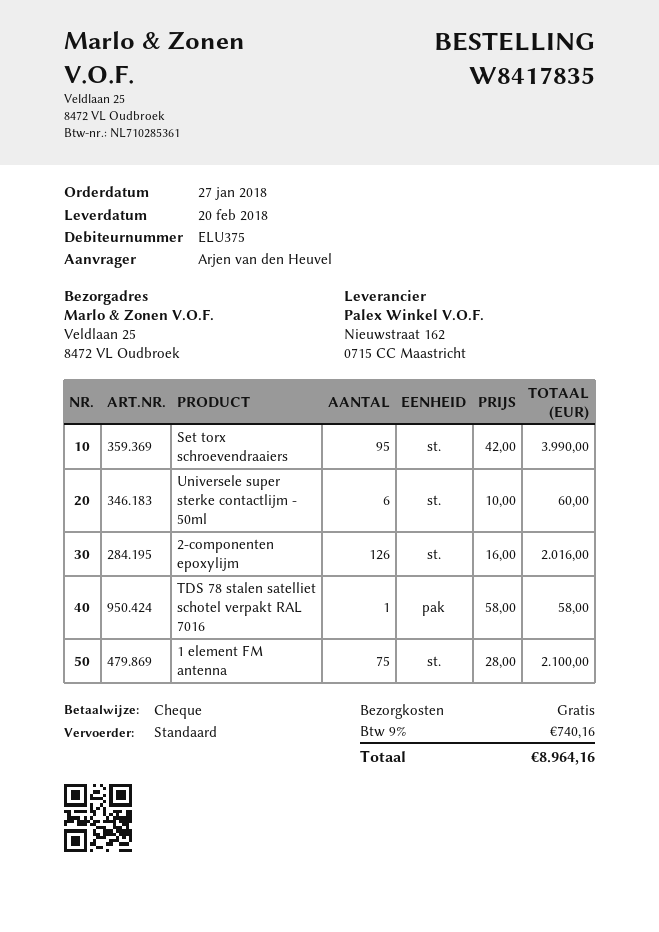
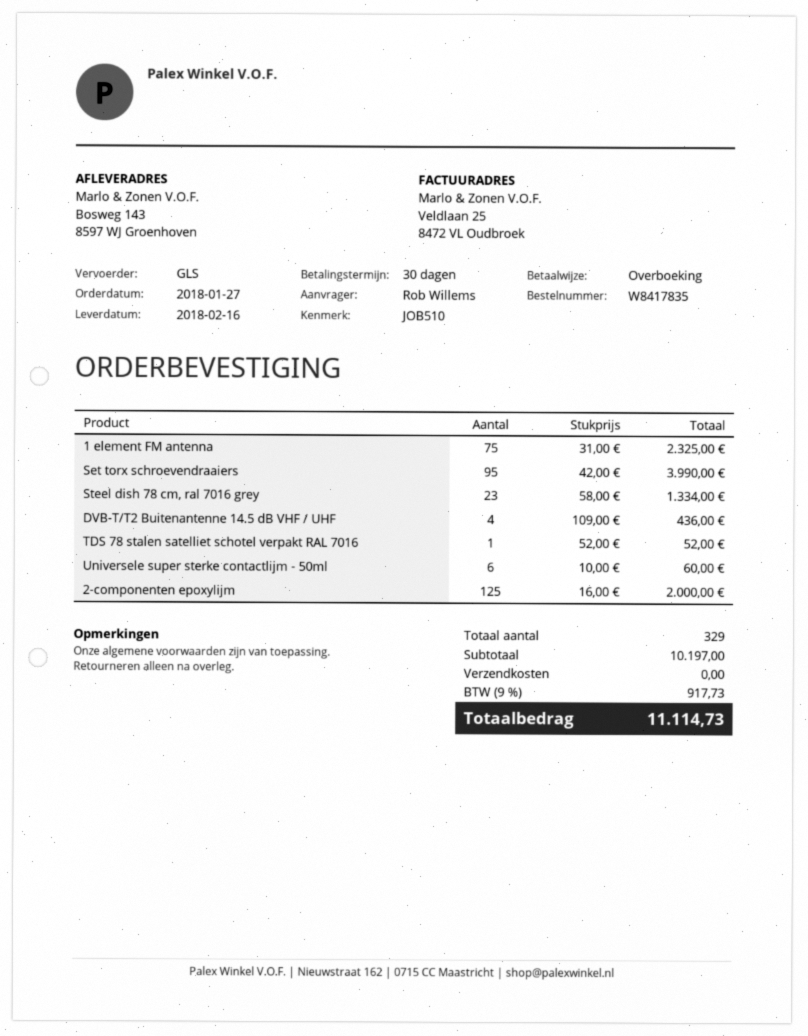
delivery date: 2018-02-20 -> 2018-02-16
ordered by: Arjen van den Heuvel -> Rob Willems
payment method: cheque -> bank transfer
shipping method: standard -> GLS
ship to: Veldlaan 25, 8472 VL Oudbroek -> Bosweg 143, 8597 WJ Groenhoven
2-componenten epoxylijm: 126 x 16.00 = 2016.00 -> 125 x 16.00 = 2000.00
TDS 78 stalen satelliet schotel verpakt RAL 7016: 1 x 58.00 = 58.00 -> 1 x 52.00 = 52.00
1 element FM antenna: 75 x 28.00 = 2100.00 -> 75 x 31.00 = 2325.00
Steel dish 78 cm, ral 7016 grey: none -> 23 x 58.00 = 1334.00
DVB-T/T2 Buitenantenne 14.5 dB VHF / UHF: none -> 4 x 109.00 = 436.00
tax: 9% = 740.16 -> 9% = 917.73
total: 8964.16 -> 11114.73

